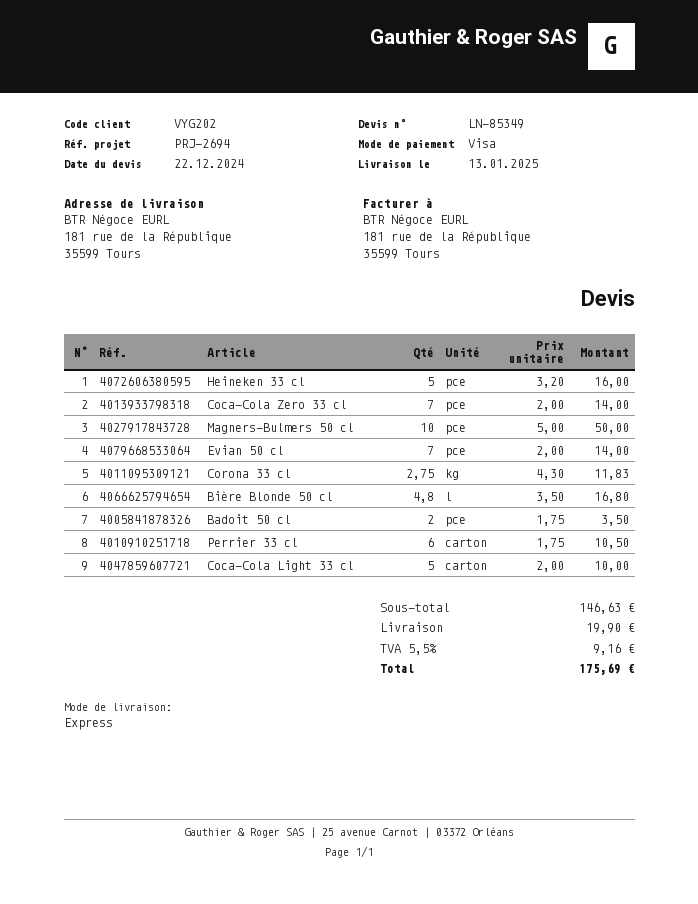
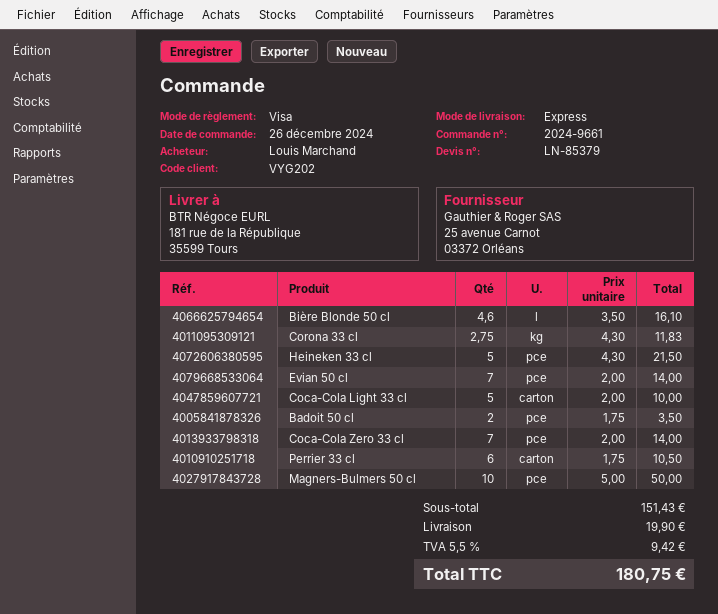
quote number: LN-85349 -> LN-85379
Heineken 33 cl: 5 x 3.20 = 16.00 -> 5 x 4.30 = 21.50
Bière Blonde 50 cl: 4.8 x 3.50 = 16.80 -> 4.6 x 3.50 = 16.10
subtotal: 146.63 -> 151.43
tax: 5.5% = 9.16 -> 5.5% = 9.42
total: 175.69 -> 180.75

